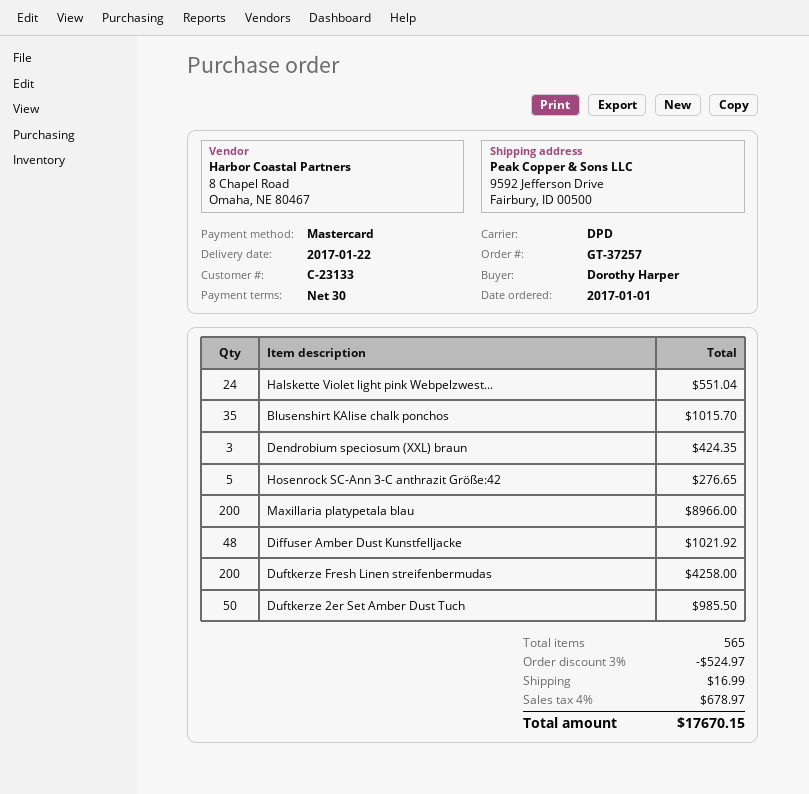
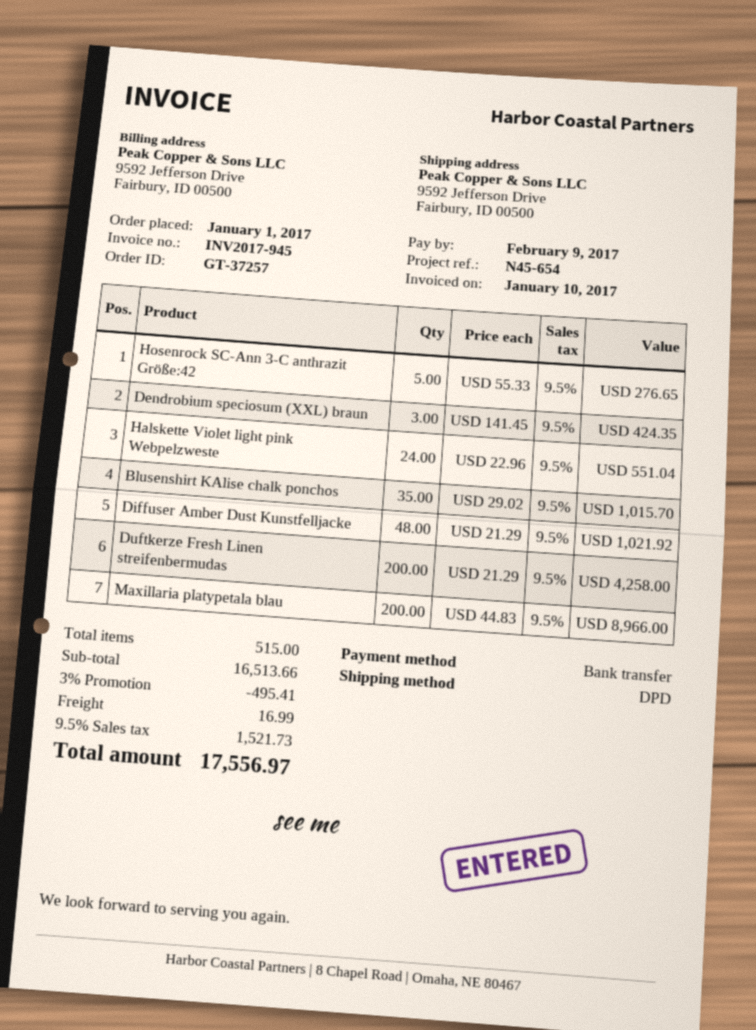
payment method: Mastercard -> bank transfer
Duftkerze 2er Set Amber Dust Tuch: 50 for 985.50 -> none
total quantity: 565 -> 515
discount: 3% = 524.97 -> 3% = 495.41
tax: 4% = 678.97 -> 9.5% = 1521.73
total: 17670.15 -> 17556.97

